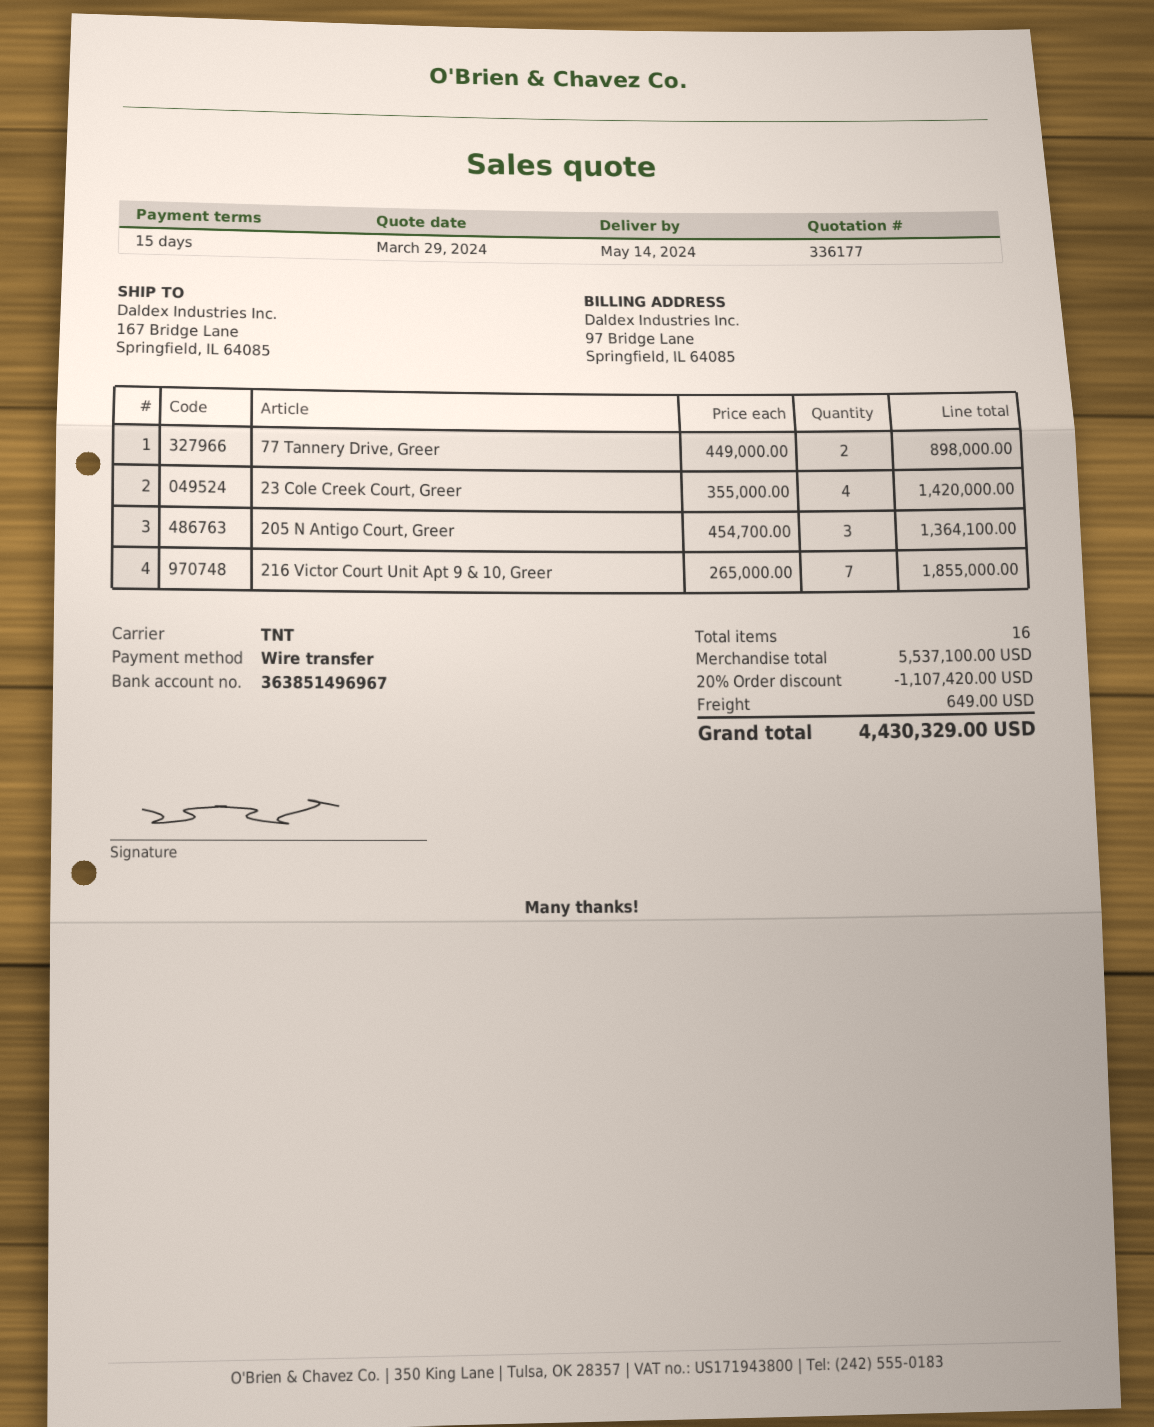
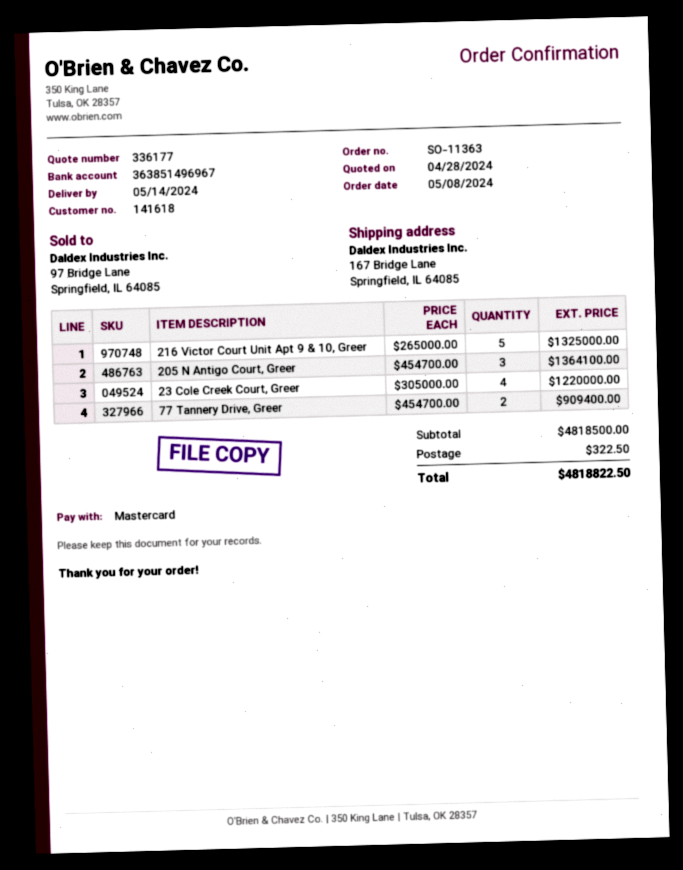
quote date: 2024-03-29 -> 2024-04-28
payment method: bank transfer -> Mastercard
77 Tannery Drive, Greer: 2 x 449000.00 = 898000.00 -> 2 x 454700.00 = 909400.00
23 Cole Creek Court, Greer: 4 x 355000.00 = 1420000.00 -> 4 x 305000.00 = 1220000.00
216 Victor Court Unit Apt 9 & 10, Greer: 7 x 265000.00 = 1855000.00 -> 5 x 265000.00 = 1325000.00
subtotal: 5537100.00 -> 4818500.00
discount: 20% = 1107420.00 -> none
shipping: 649.00 -> 322.50
total: 4430329.00 -> 4818822.50

